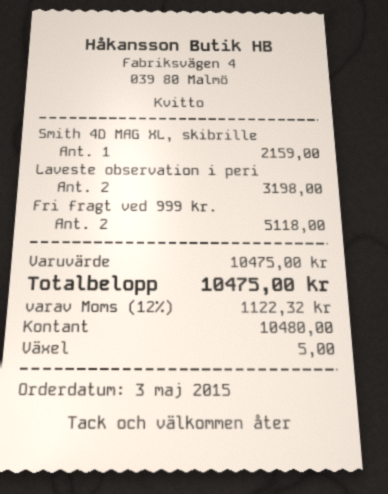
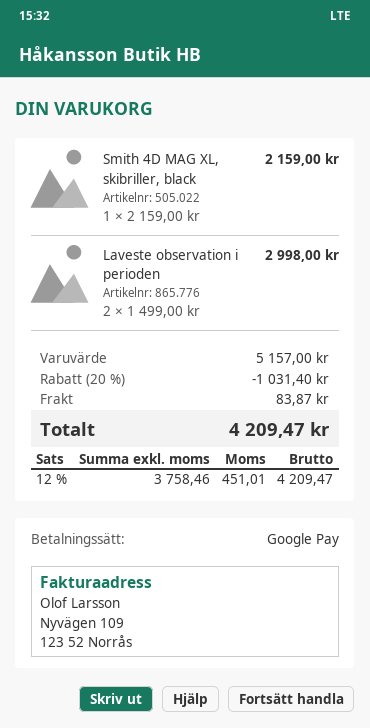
payment method: cash -> Google Pay
Laveste observation i peri: 2 for 3198.00 -> 2 for 2998.00
Fri fragt ved 999 kr.: 2 for 5118.00 -> none
subtotal: 10475.00 -> 5157.00
discount: none -> 20% = 1031.40
shipping: none -> 83.87
tax: 12% = 1122.32 -> 12% = 451.01
total: 10475.00 -> 4209.47

